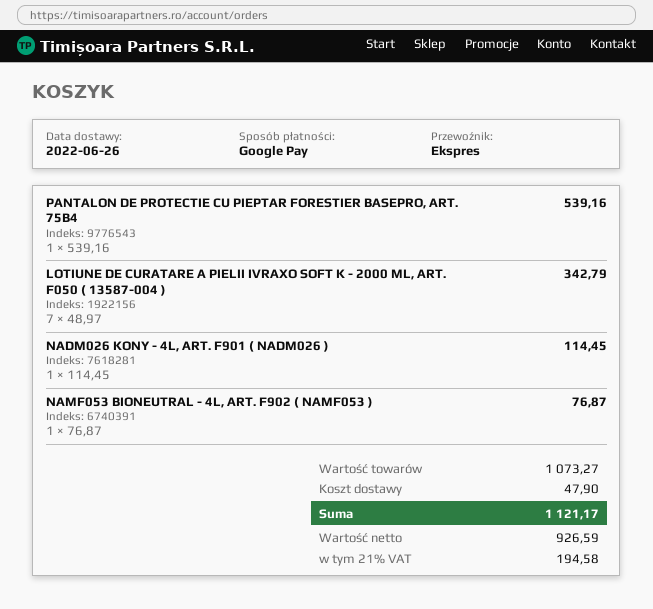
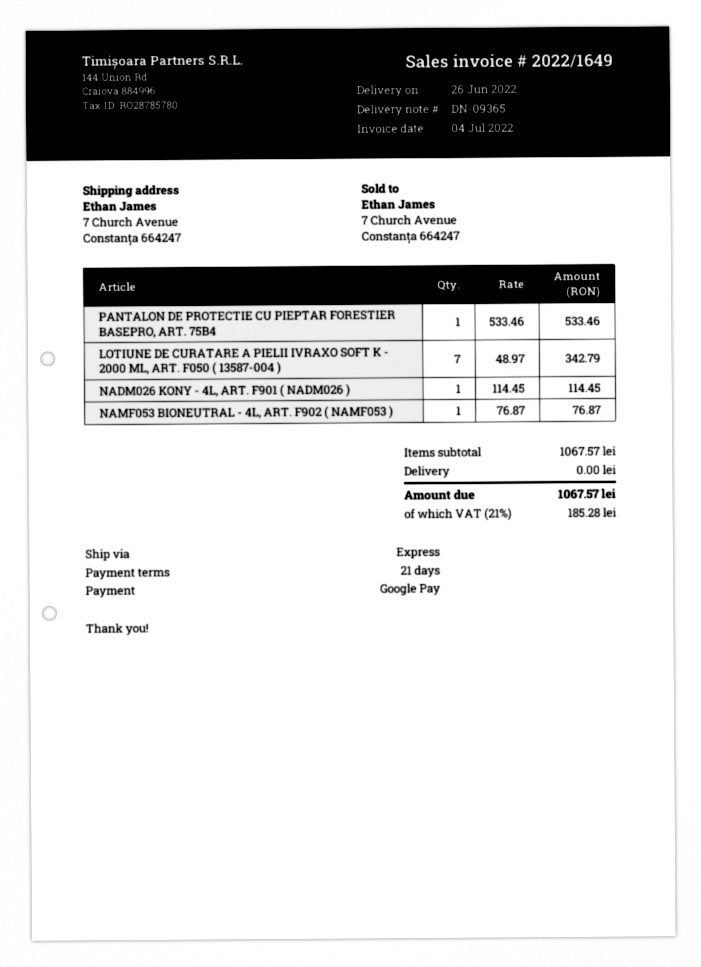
PANTALON DE PROTECTIE CU PIEPTAR FORESTIER BASEPRO, ART. 75B4: 1 x 539.16 = 539.16 -> 1 x 533.46 = 533.46
subtotal: 1073.27 -> 1067.57
shipping: 47.90 -> 0.00
tax: 21% = 194.58 -> 21% = 185.28
total: 1121.17 -> 1067.57

